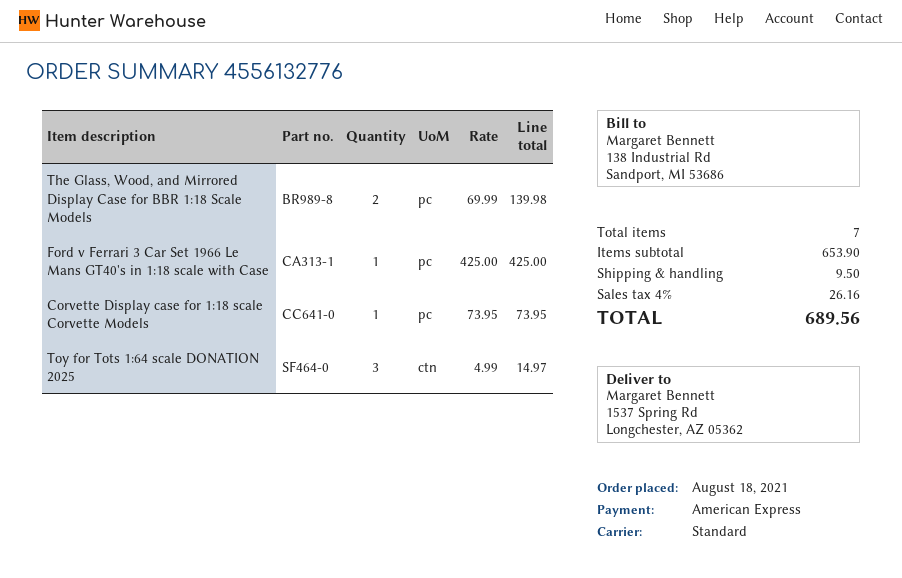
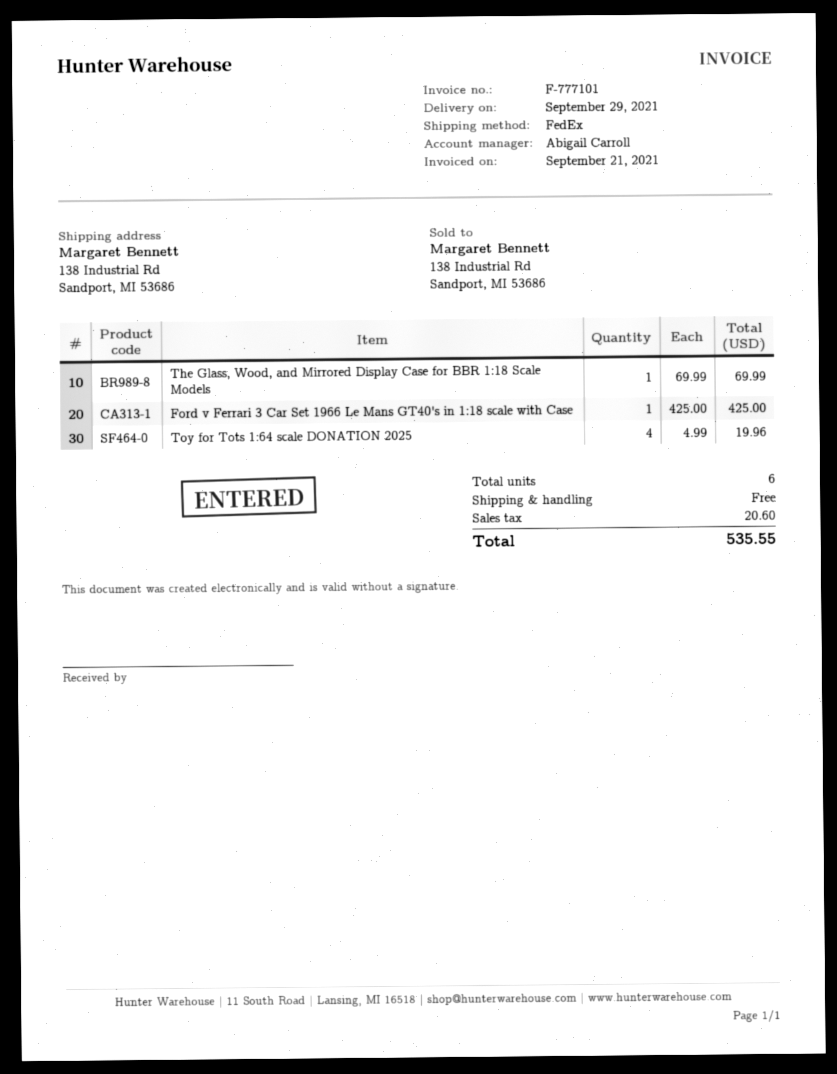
shipping method: standard -> FedEx
ship to: 1537 Spring Rd, Longchester, AZ 05362 -> 138 Industrial Rd, Sandport, MI 53686
The Glass, Wood, and Mirrored Display Case for BBR 1:18 Scale Models: 2 x 69.99 = 139.98 -> 1 x 69.99 = 69.99
Corvette Display case for 1:18 scale Corvette Models: 1 x 73.95 = 73.95 -> none
Toy for Tots 1:64 scale DONATION 2025: 3 x 4.99 = 14.97 -> 4 x 4.99 = 19.96
total quantity: 7 -> 6
shipping: 9.50 -> 0.00
tax: 26.16 -> 20.60
total: 689.56 -> 535.55

